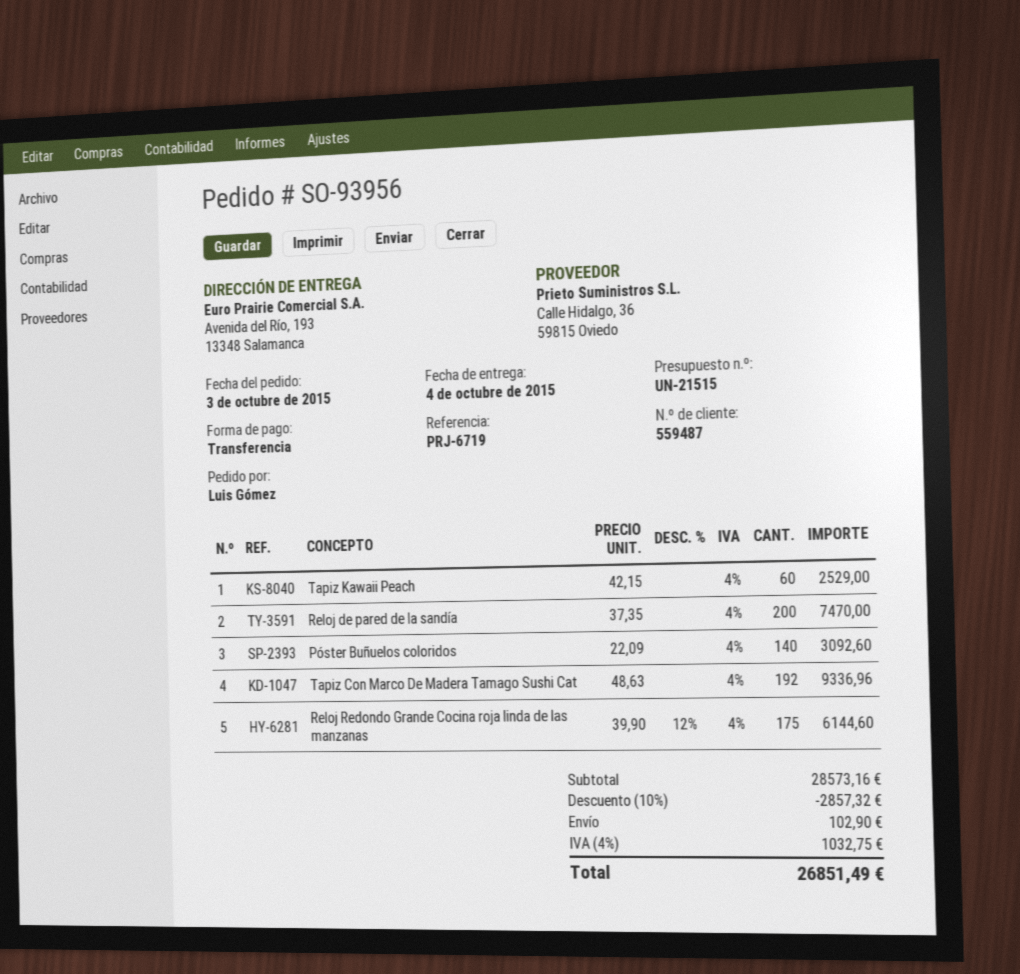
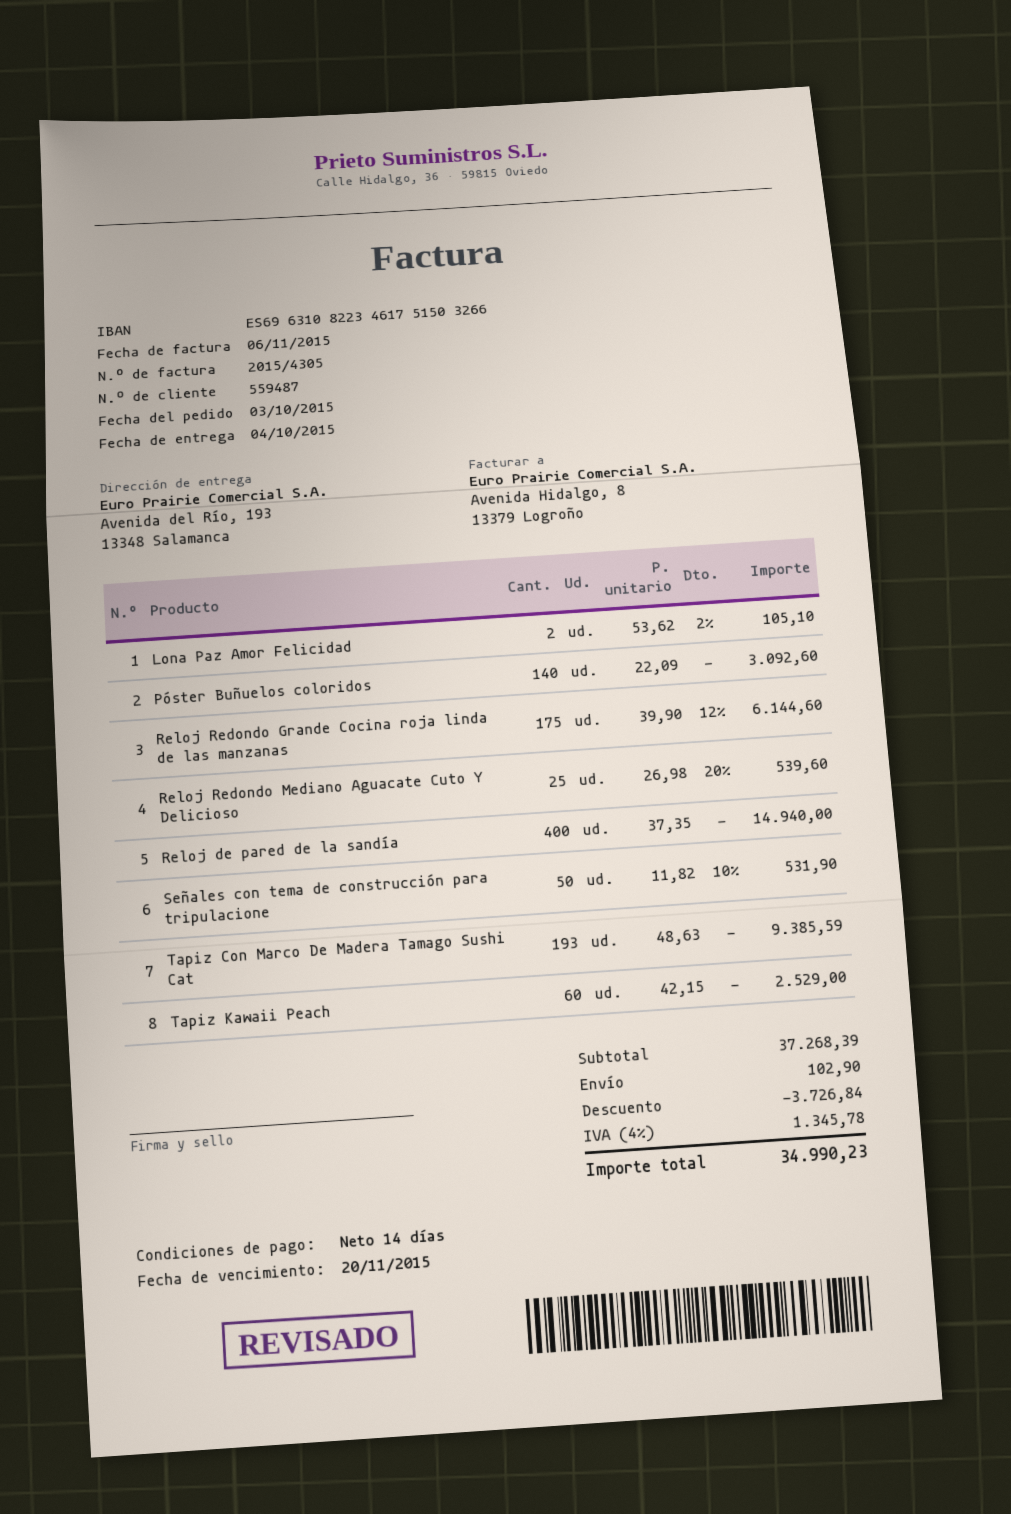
Reloj de pared de la sandía: 200 x 37.35 = 7470.00 -> 400 x 37.35 = 14940.00
Tapiz Con Marco De Madera Tamago Sushi Cat: 192 x 48.63 = 9336.96 -> 193 x 48.63 = 9385.59
Lona Paz Amor Felicidad: none -> 2 x 53.62 - 2% = 105.10
Reloj Redondo Mediano Aguacate Cuto Y Delicioso: none -> 25 x 26.98 - 20% = 539.60
Señales con tema de construcción para tripulacione: none -> 50 x 11.82 - 10% = 531.90
subtotal: 28573.16 -> 37268.39
discount: 2857.32 -> 3726.84
tax: 4% = 1032.75 -> 4% = 1345.78
total: 26851.49 -> 34990.23

